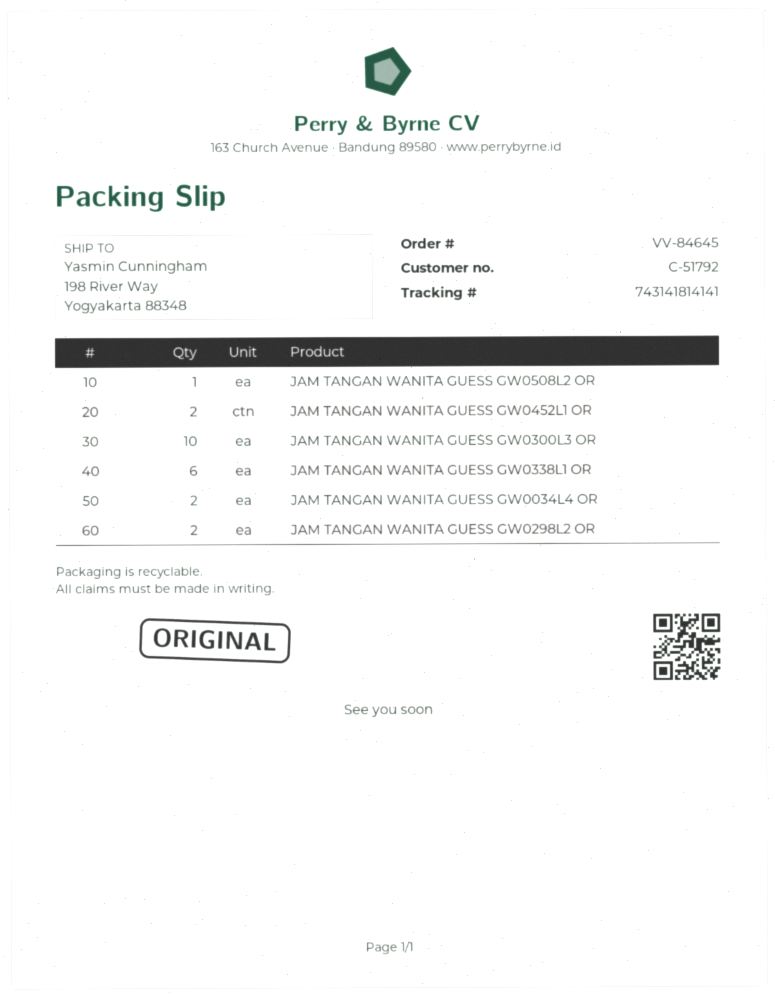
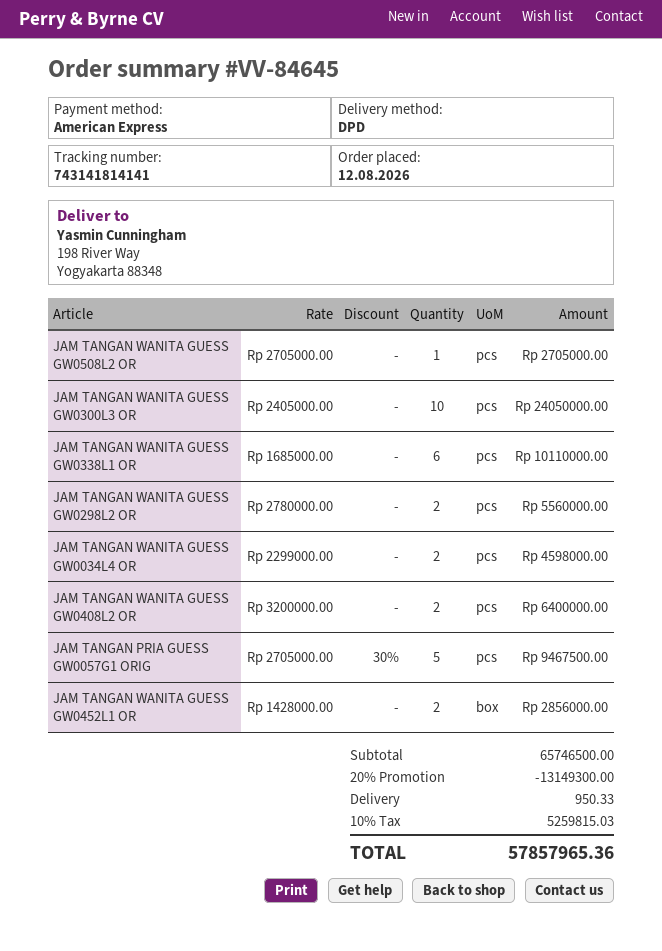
JAM TANGAN WANITA GUESS GW0408L2 OR: none -> 2
JAM TANGAN PRIA GUESS GW0057G1 ORIG: none -> 5

